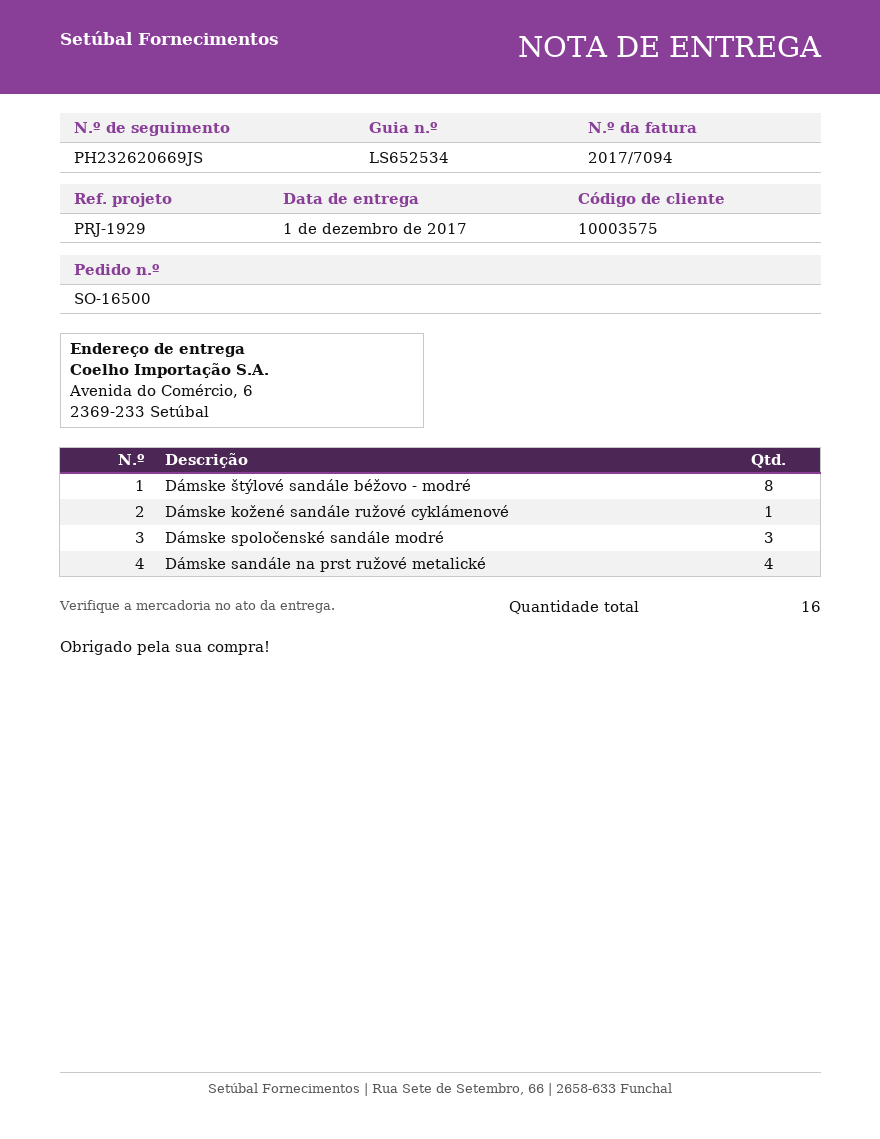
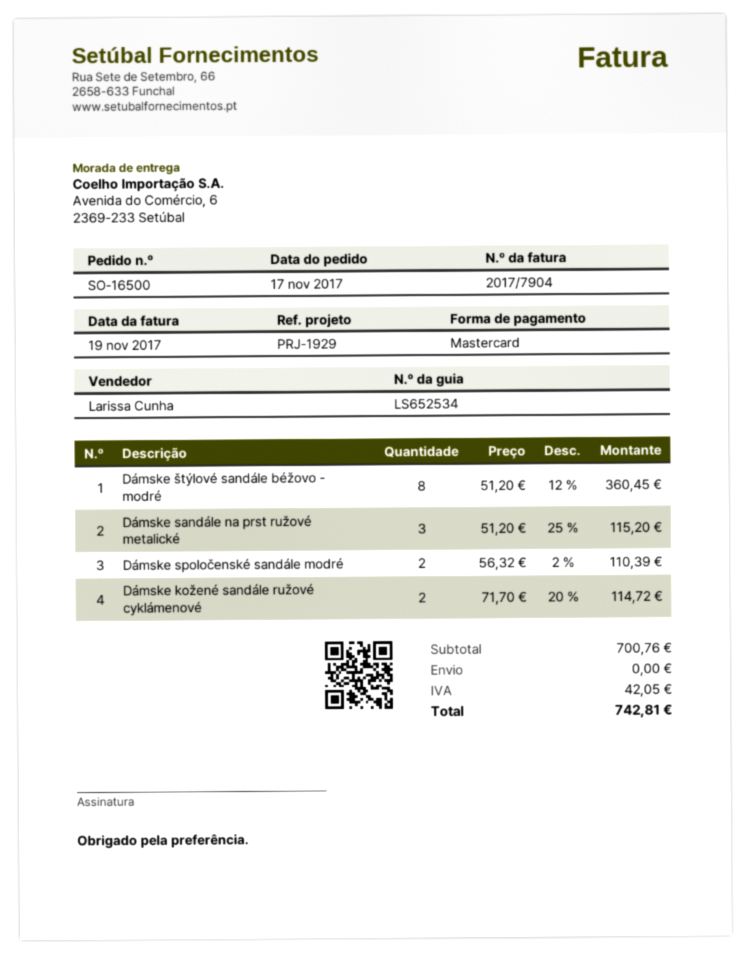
invoice number: 2017/7094 -> 2017/7904
Dámske kožené sandále ružové cyklámenové: 1 -> 2
Dámske spoločenské sandále modré: 3 -> 2
Dámske sandále na prst ružové metalické: 4 -> 3

